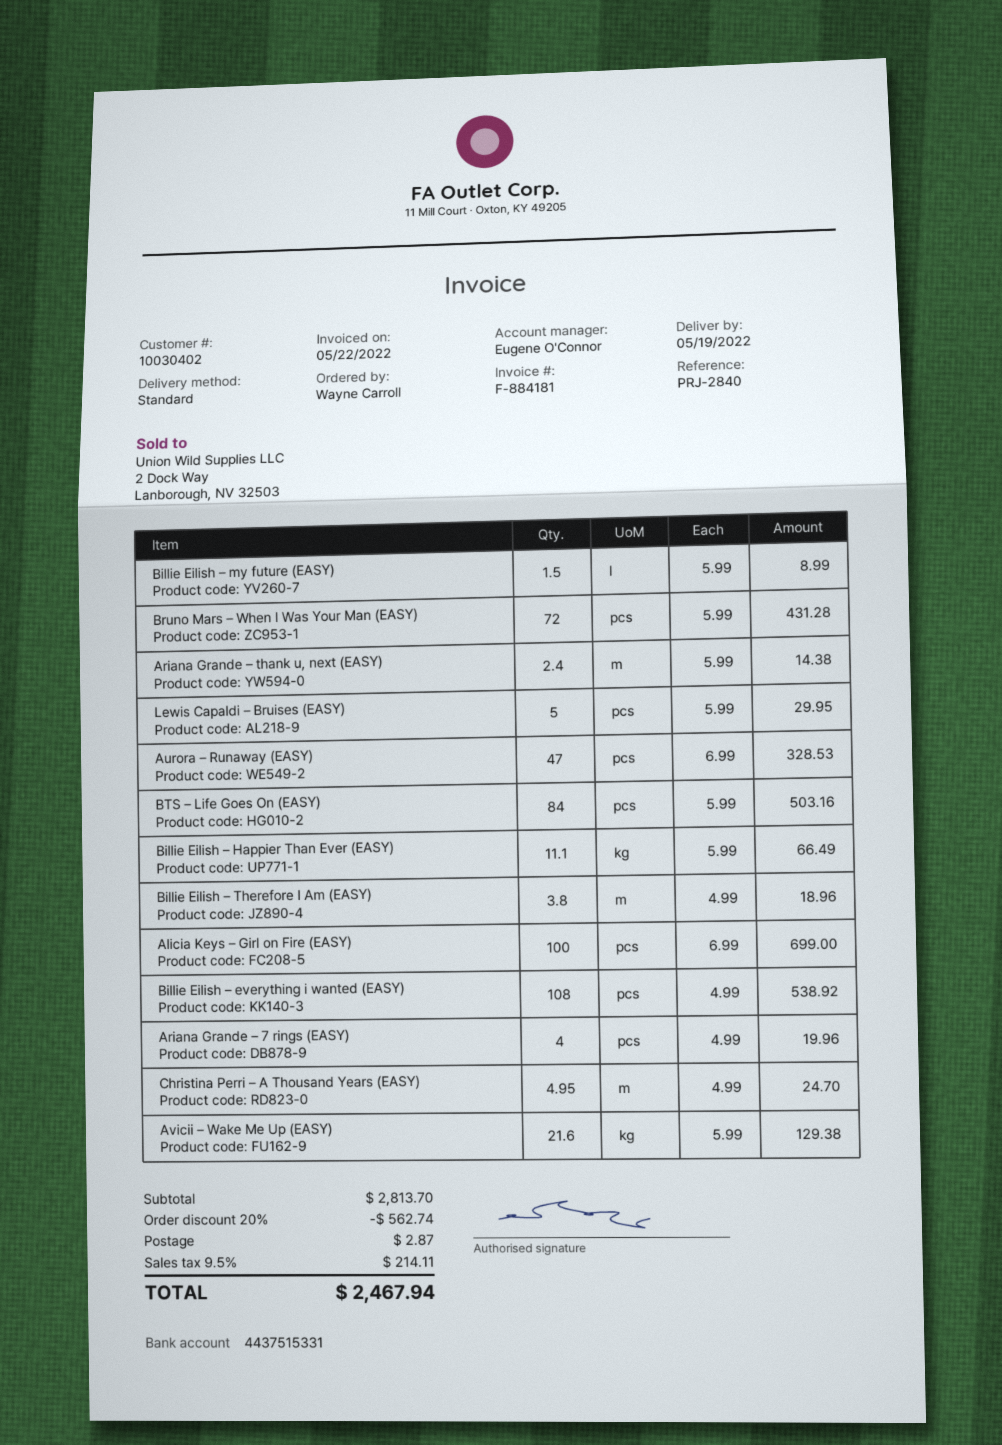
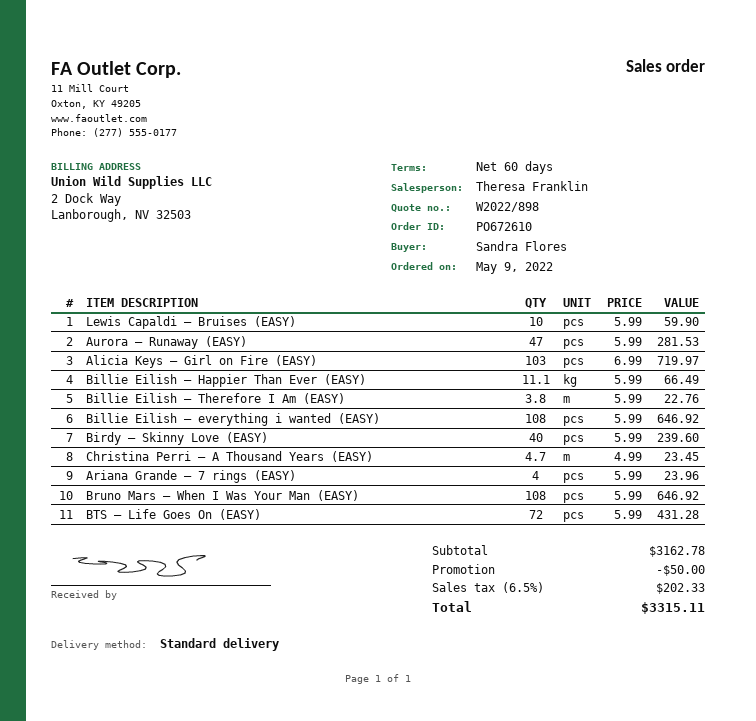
ordered by: Wayne Carroll -> Sandra Flores
sales rep: Eugene O'Connor -> Theresa Franklin
Billie Eilish – my future (EASY): 1.5 x 5.99 = 8.99 -> none
Bruno Mars – When I Was Your Man (EASY): 72 x 5.99 = 431.28 -> 108 x 5.99 = 646.92
Ariana Grande – thank u, next (EASY): 2.4 x 5.99 = 14.38 -> none
Lewis Capaldi – Bruises (EASY): 5 x 5.99 = 29.95 -> 10 x 5.99 = 59.90
Aurora – Runaway (EASY): 47 x 6.99 = 328.53 -> 47 x 5.99 = 281.53
BTS – Life Goes On (EASY): 84 x 5.99 = 503.16 -> 72 x 5.99 = 431.28
Billie Eilish – Therefore I Am (EASY): 3.8 x 4.99 = 18.96 -> 3.8 x 5.99 = 22.76
Alicia Keys – Girl on Fire (EASY): 100 x 6.99 = 699.00 -> 103 x 6.99 = 719.97
Billie Eilish – everything i wanted (EASY): 108 x 4.99 = 538.92 -> 108 x 5.99 = 646.92
Ariana Grande – 7 rings (EASY): 4 x 4.99 = 19.96 -> 4 x 5.99 = 23.96
Christina Perri – A Thousand Years (EASY): 4.95 x 4.99 = 24.70 -> 4.7 x 4.99 = 23.45
Avicii – Wake Me Up (EASY): 21.6 x 5.99 = 129.38 -> none
Birdy – Skinny Love (EASY): none -> 40 x 5.99 = 239.60
subtotal: 2813.70 -> 3162.78
discount: 562.74 -> 50.00
shipping: 2.87 -> none
tax: 9.5% = 214.11 -> 6.5% = 202.33
total: 2467.94 -> 3315.11

